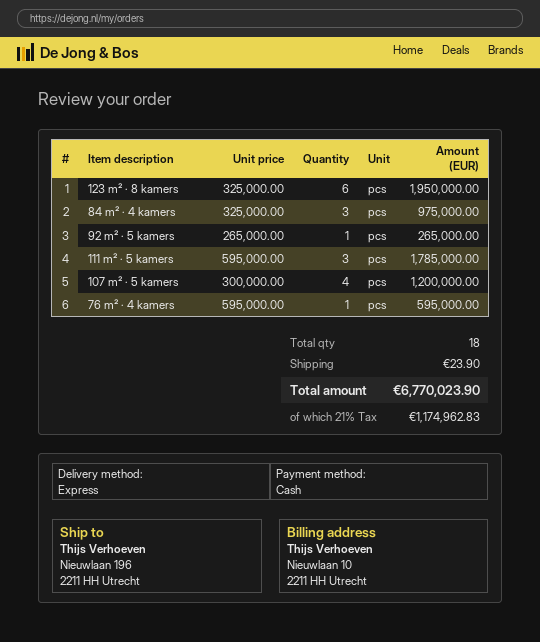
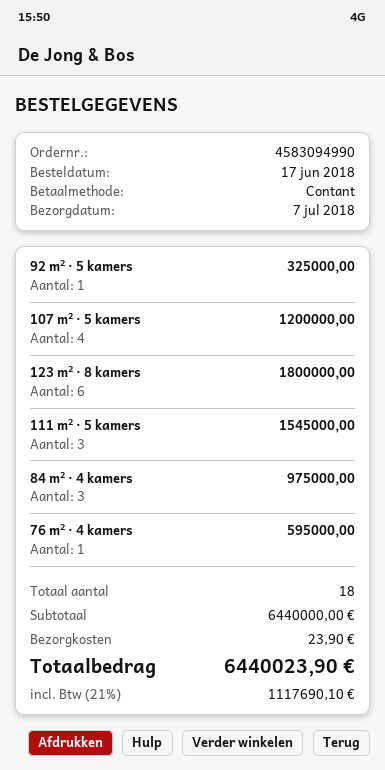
123 m² · 8 kamers: 6 for 1950000.00 -> 6 for 1800000.00
92 m² · 5 kamers: 1 for 265000.00 -> 1 for 325000.00
111 m² · 5 kamers: 3 for 1785000.00 -> 3 for 1545000.00
tax: 21% = 1174962.83 -> 21% = 1117690.10
total: 6770023.90 -> 6440023.90

